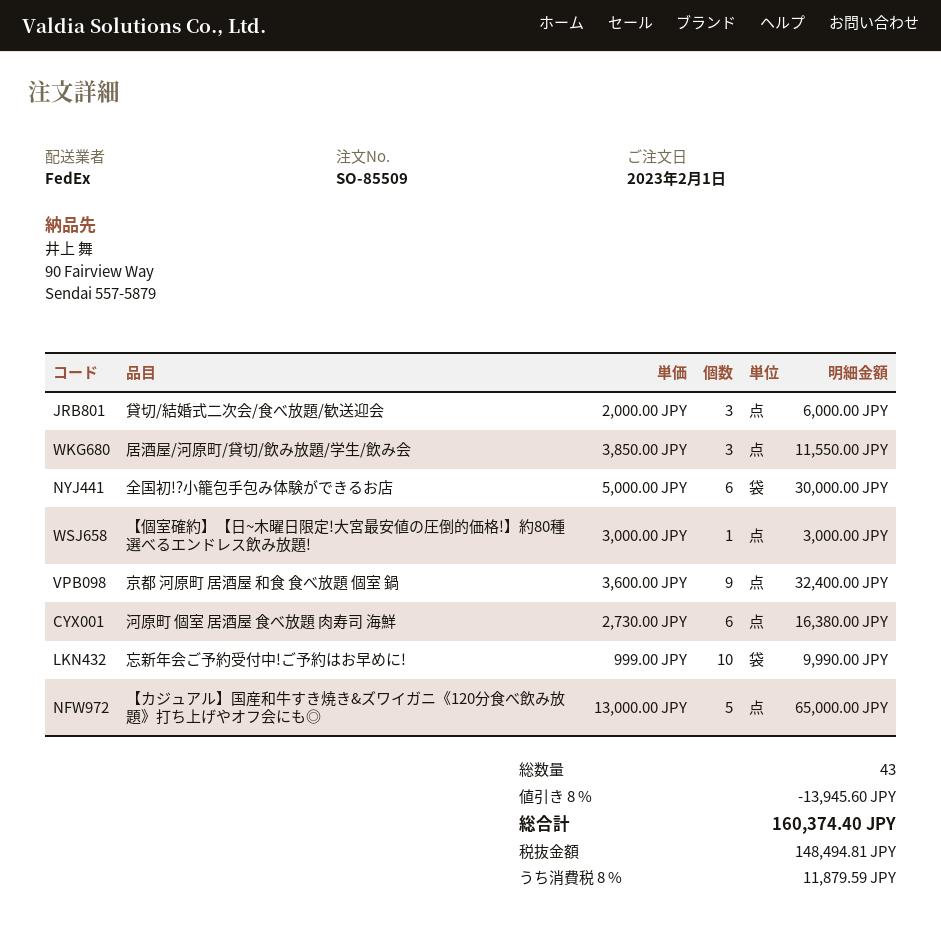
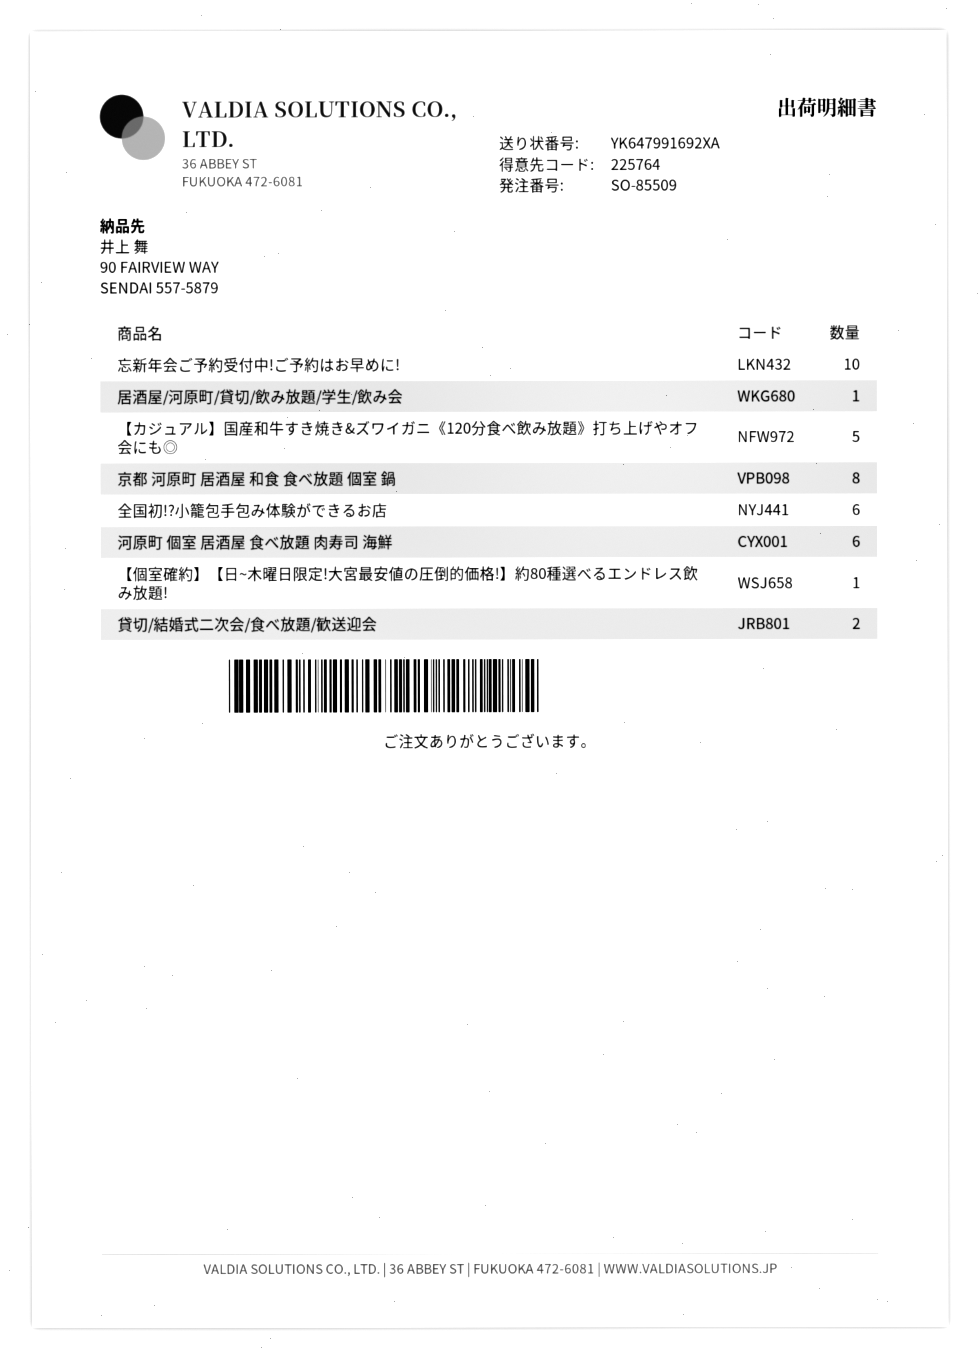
貸切/結婚式二次会/食べ放題/歓送迎会: 3 -> 2
居酒屋/河原町/貸切/飲み放題/学生/飲み会: 3 -> 1
京都 河原町 居酒屋 和食 食べ放題 個室 鍋: 9 -> 8

